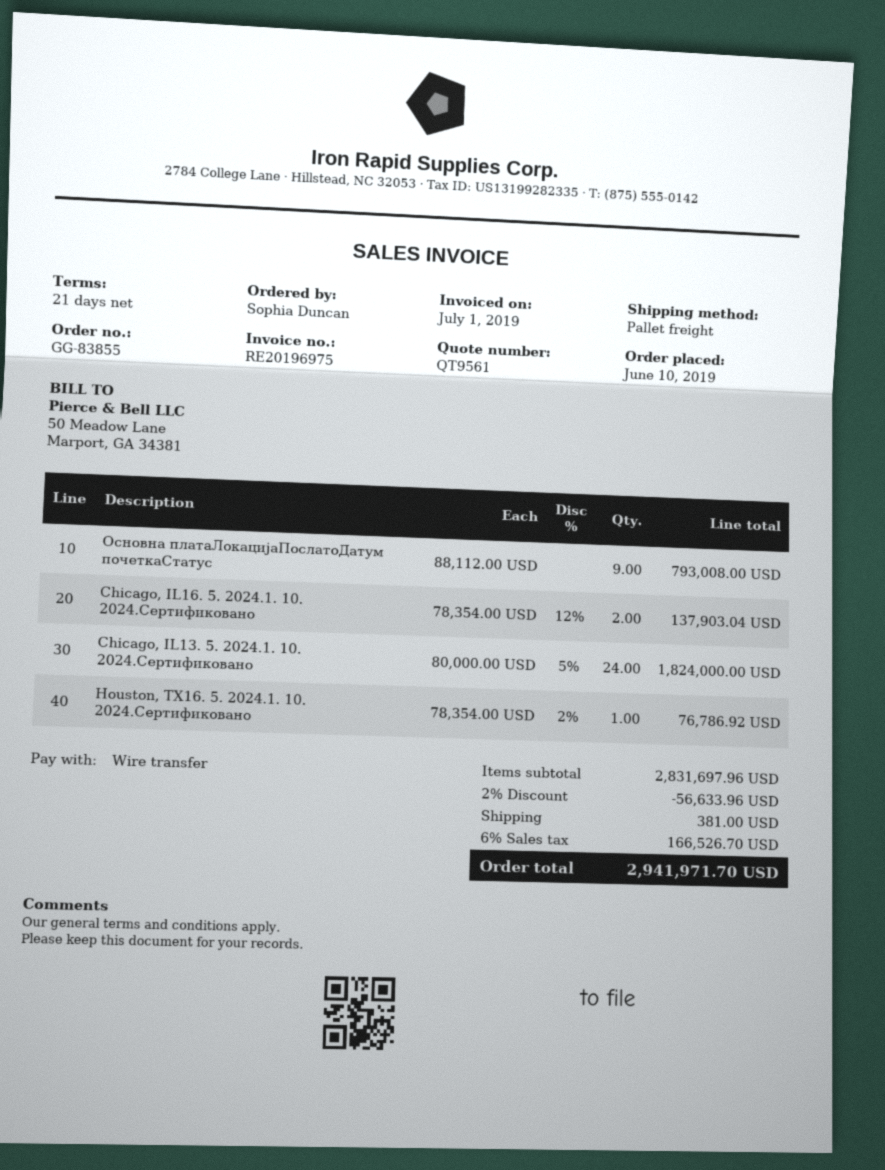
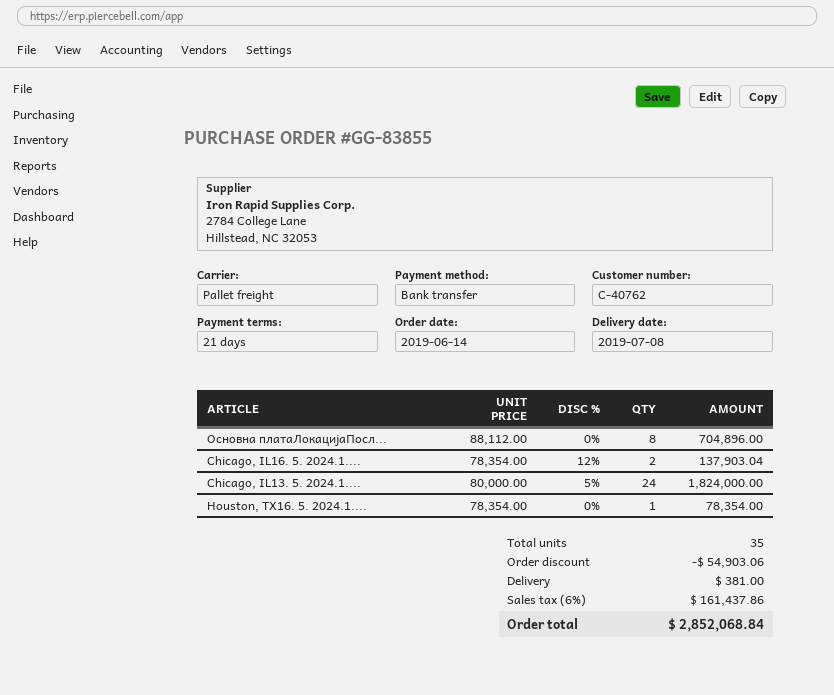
order date: 2019-06-10 -> 2019-06-14
Основна платаЛокацијаПослатоДатум почеткаСтатус: 9 x 88112.00 = 793008.00 -> 8 x 88112.00 = 704896.00
Houston, TX16. 5. 2024.1. 10. 2024.Сертификовано: 1 x 78354.00 - 2% = 76786.92 -> 1 x 78354.00 = 78354.00
discount: 56633.96 -> 54903.06
tax: 6% = 166526.70 -> 6% = 161437.86
total: 2941971.70 -> 2852068.84

